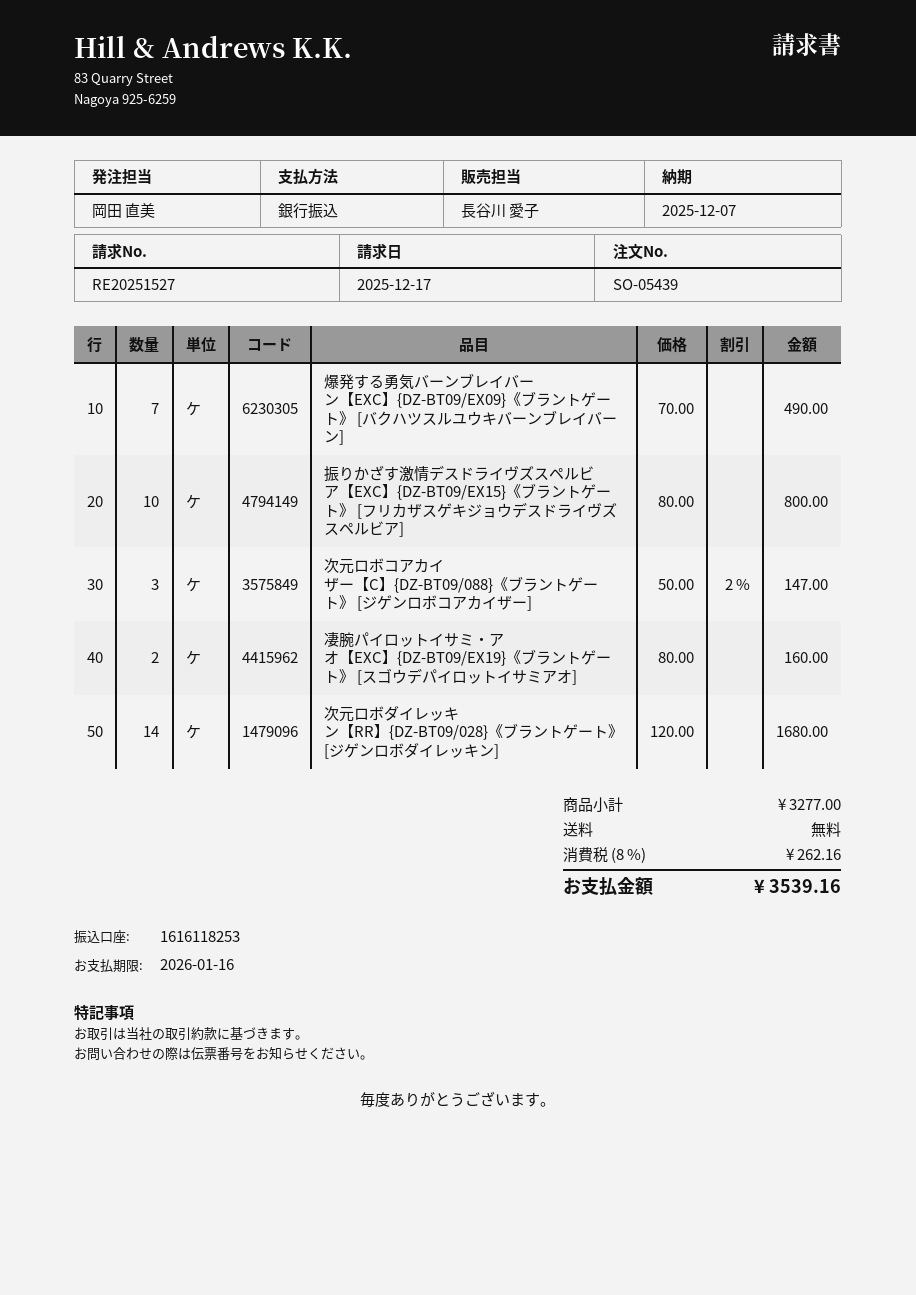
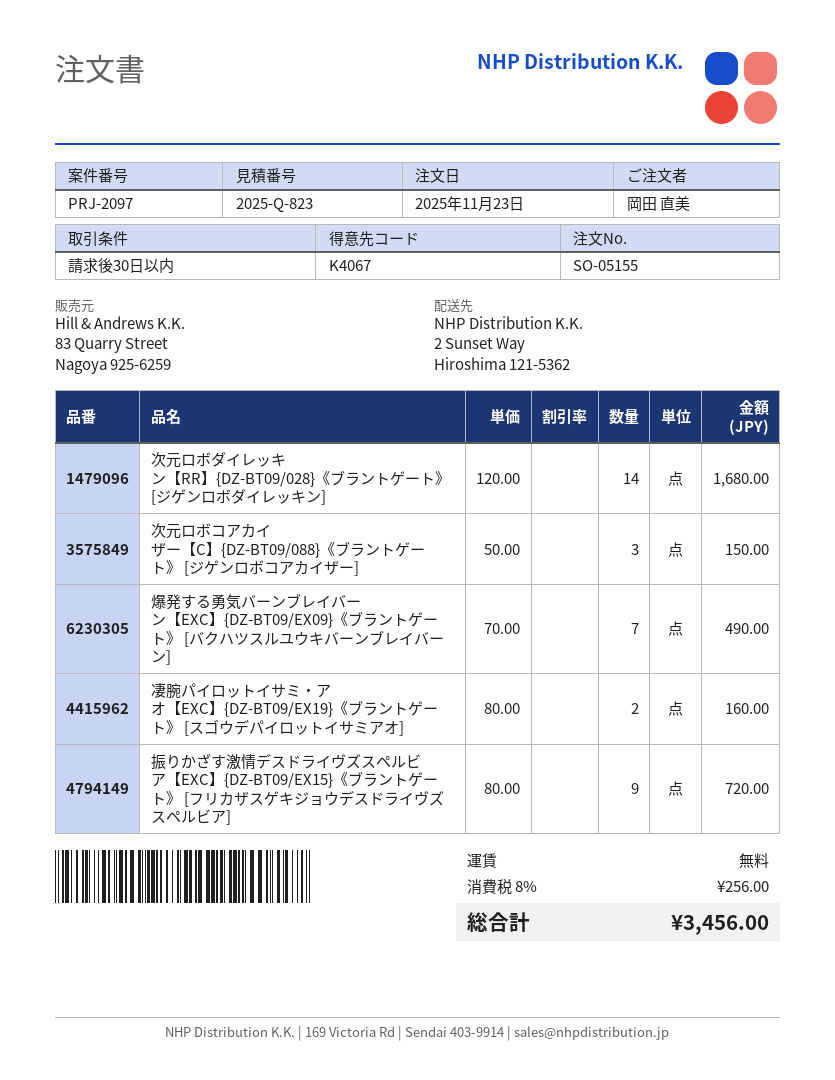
order number: SO-05439 -> SO-05155
振りかざす激情デスドライヴズスペルビア【EXC】{DZ-BT09/EX15}《ブラントゲート》 [フリカザスゲキジョウデスドライヴズスペルビア]: 10 x 80.00 = 800.00 -> 9 x 80.00 = 720.00
次元ロボコアカイザー【C】{DZ-BT09/088}《ブラントゲート》 [ジゲンロボコアカイザー]: 3 x 50.00 - 2% = 147.00 -> 3 x 50.00 = 150.00
tax: 8% = 262.16 -> 8% = 256.00
total: 3539.16 -> 3456.00

